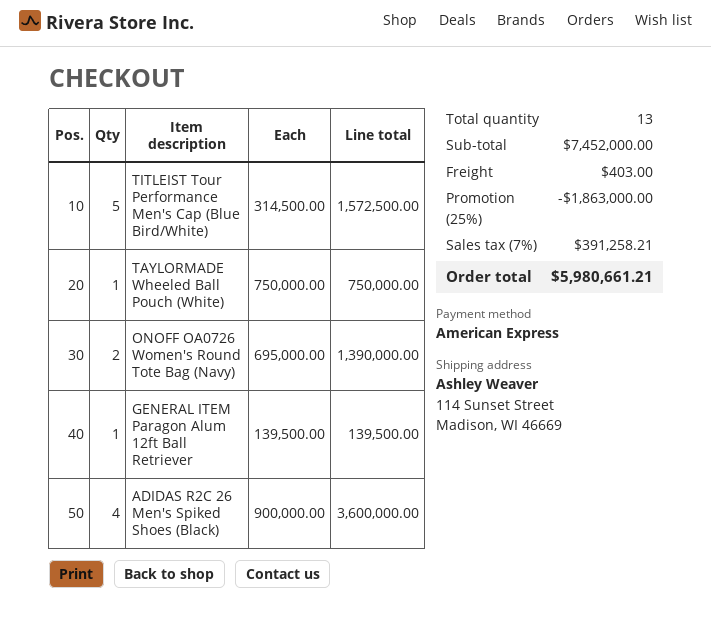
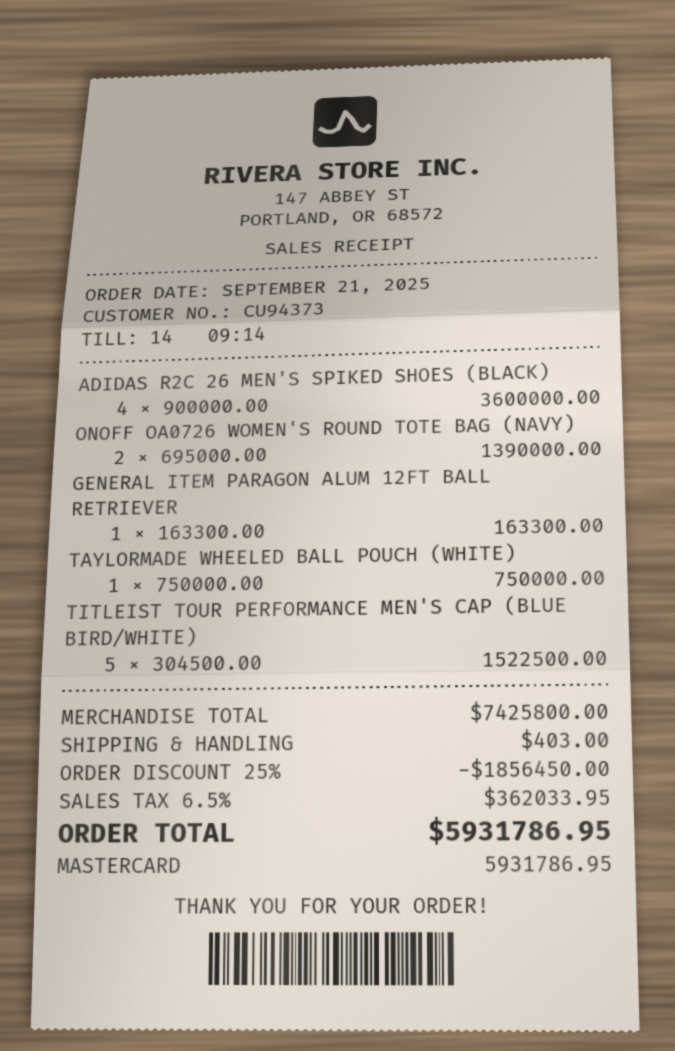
payment method: American Express -> Mastercard
TITLEIST Tour Performance Men's Cap (Blue Bird/White): 5 x 314500.00 = 1572500.00 -> 5 x 304500.00 = 1522500.00
GENERAL ITEM Paragon Alum 12ft Ball Retriever: 1 x 139500.00 = 139500.00 -> 1 x 163300.00 = 163300.00
subtotal: 7452000.00 -> 7425800.00
discount: 25% = 1863000.00 -> 25% = 1856450.00
tax: 7% = 391258.21 -> 6.5% = 362033.95
total: 5980661.21 -> 5931786.95

